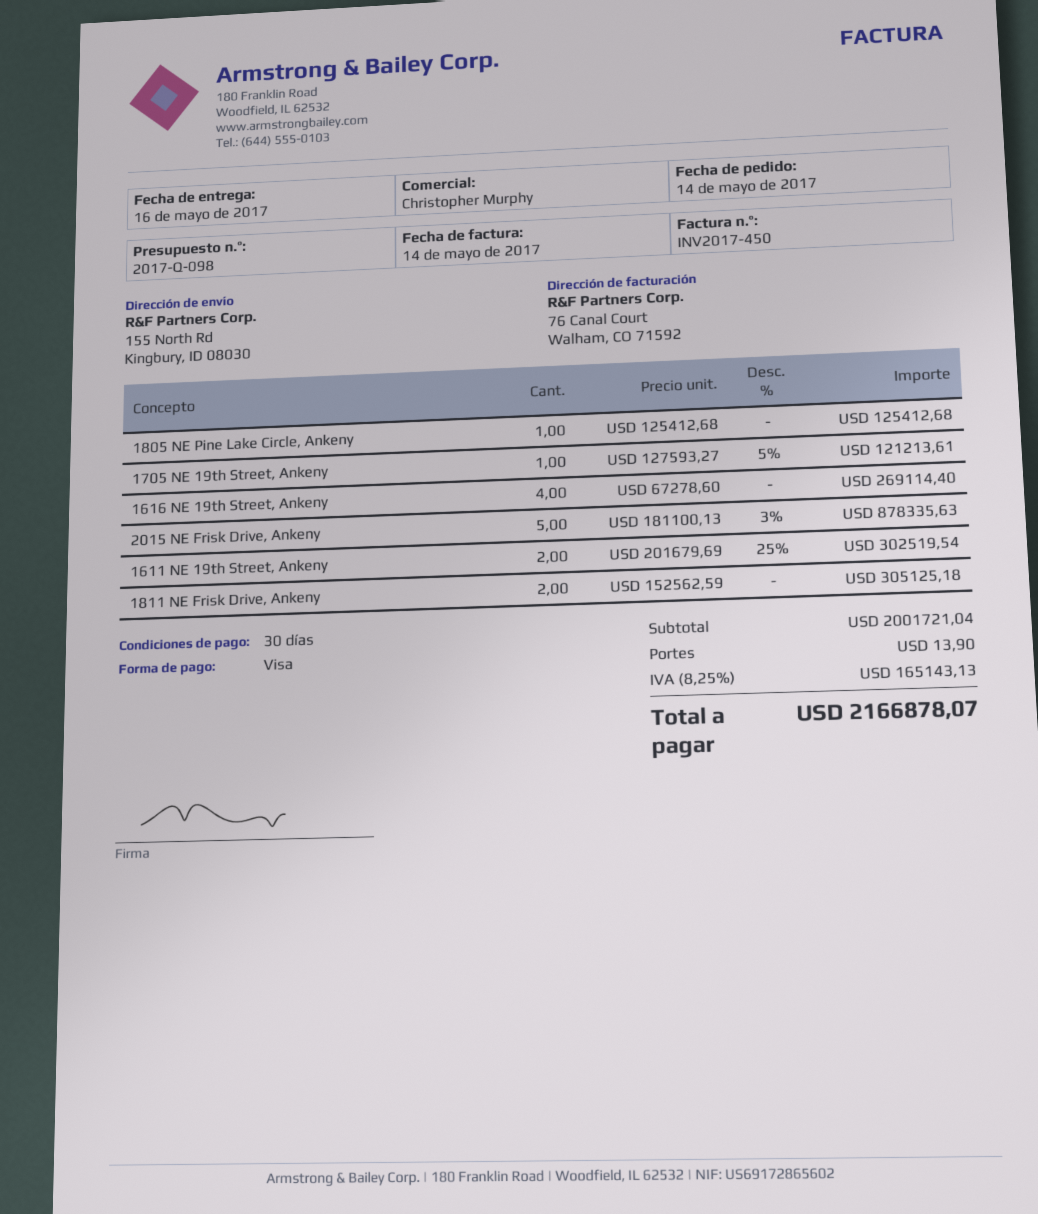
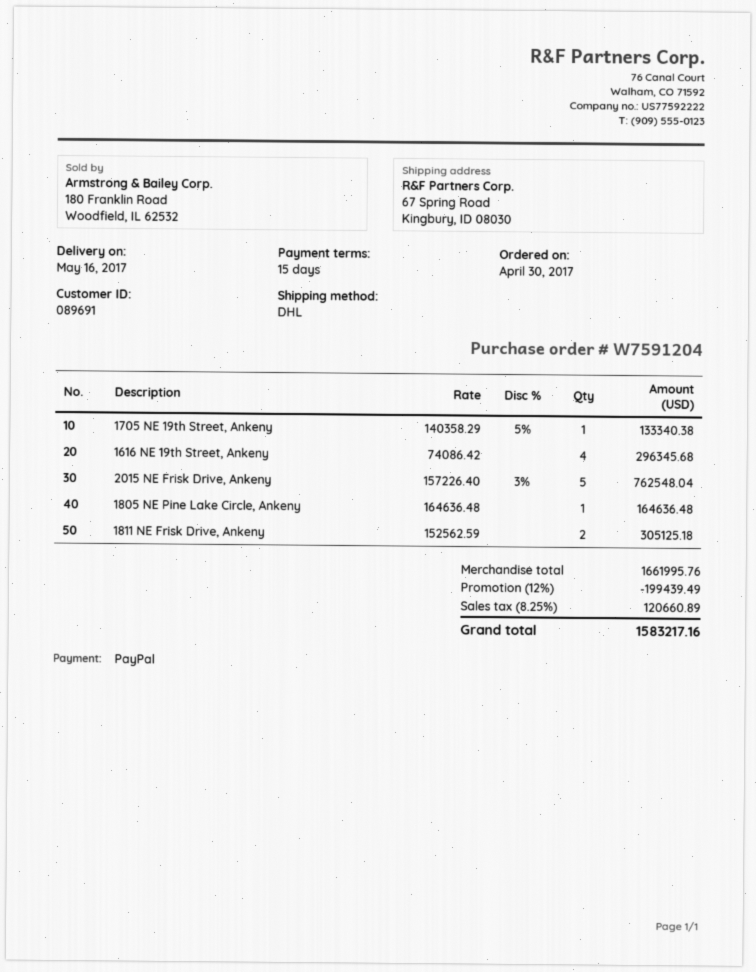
order date: 2017-05-14 -> 2017-04-30
payment terms: 30 days -> 15 days
payment method: Visa -> PayPal
ship to: 155 North Rd, Kingbury, ID 08030 -> 67 Spring Road, Kingbury, ID 08030
1805 NE Pine Lake Circle, Ankeny: 1 x 125412.68 = 125412.68 -> 1 x 164636.48 = 164636.48
1705 NE 19th Street, Ankeny: 1 x 127593.27 - 5% = 121213.61 -> 1 x 140358.29 - 5% = 133340.38
1616 NE 19th Street, Ankeny: 4 x 67278.60 = 269114.40 -> 4 x 74086.42 = 296345.68
2015 NE Frisk Drive, Ankeny: 5 x 181100.13 - 3% = 878335.63 -> 5 x 157226.40 - 3% = 762548.04
1611 NE 19th Street, Ankeny: 2 x 201679.69 - 25% = 302519.54 -> none
subtotal: 2001721.04 -> 1661995.76
discount: none -> 12% = 199439.49
shipping: 13.90 -> none
tax: 8.25% = 165143.13 -> 8.25% = 120660.89
total: 2166878.07 -> 1583217.16

